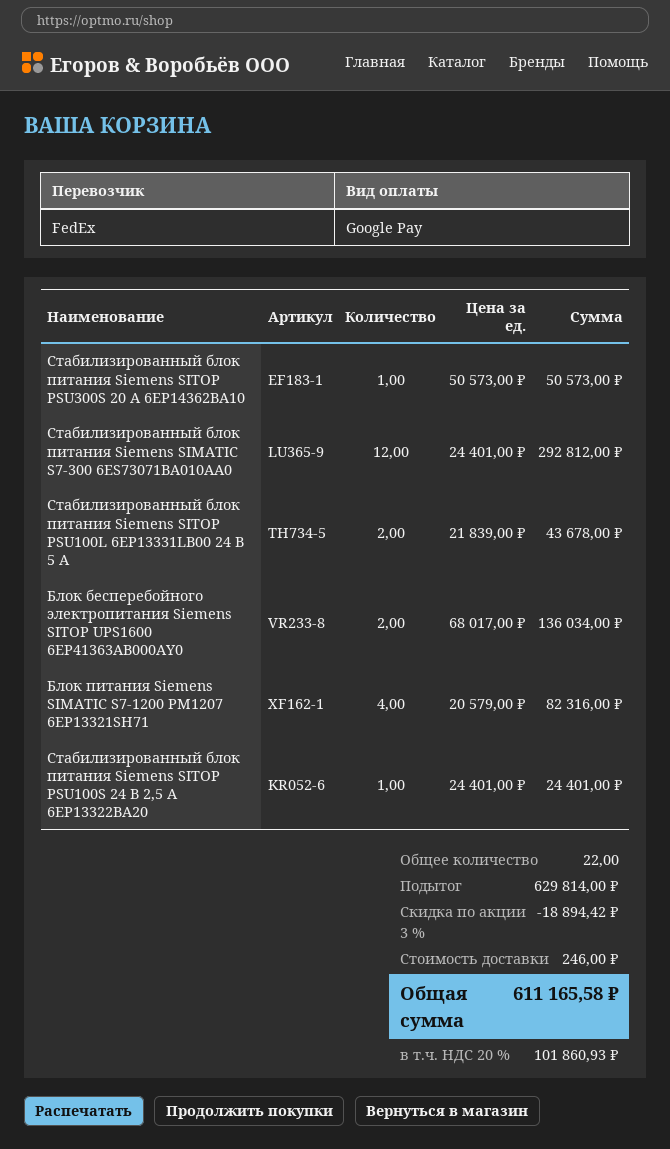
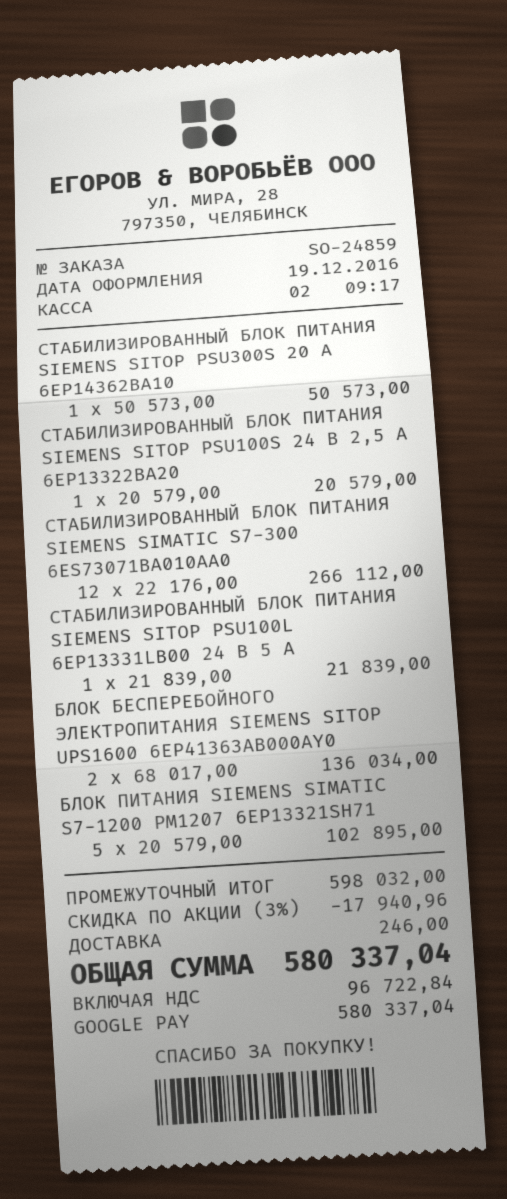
Стабилизированный блок питания Siemens SIMATIC S7-300 6ES73071BA010AA0: 12 x 24401.00 = 292812.00 -> 12 x 22176.00 = 266112.00
Стабилизированный блок питания Siemens SITOP PSU100L 6EP13331LB00 24 В 5 А: 2 x 21839.00 = 43678.00 -> 1 x 21839.00 = 21839.00
Блок питания Siemens SIMATIC S7-1200 PM1207 6EP13321SH71: 4 x 20579.00 = 82316.00 -> 5 x 20579.00 = 102895.00
Стабилизированный блок питания Siemens SITOP PSU100S 24 В 2,5 А 6EP13322BA20: 1 x 24401.00 = 24401.00 -> 1 x 20579.00 = 20579.00
subtotal: 629814.00 -> 598032.00
discount: 3% = 18894.42 -> 3% = 17940.96
tax: 101860.93 -> 96722.84
total: 611165.58 -> 580337.04

